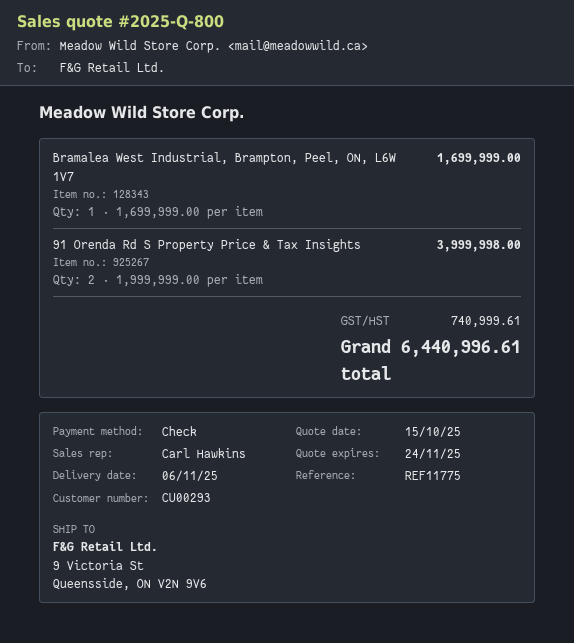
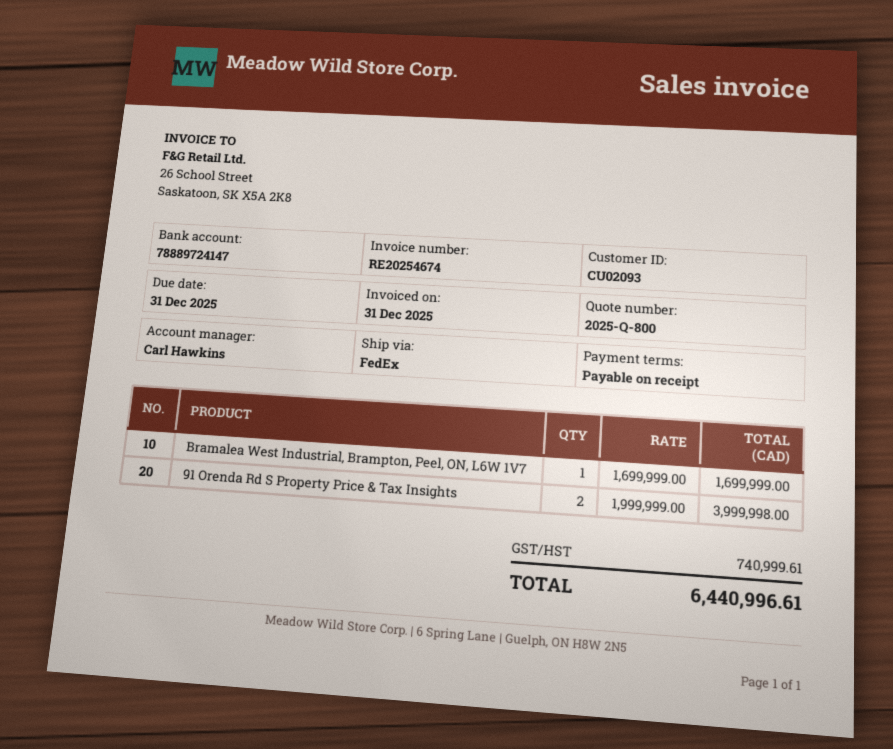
customer number: CU00293 -> CU02093

